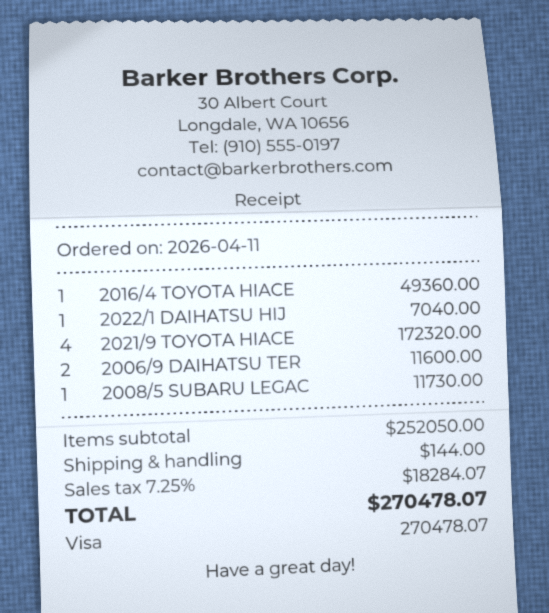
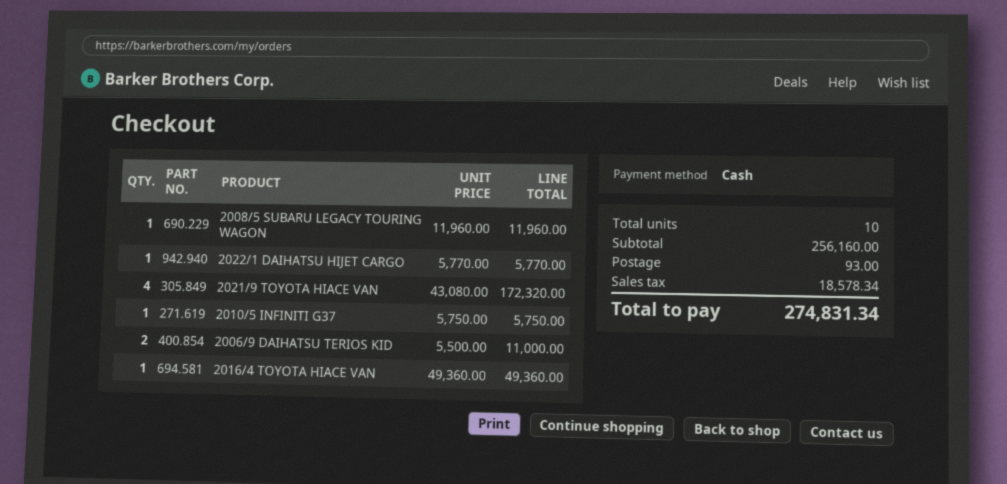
payment method: Visa -> cash
2022/1 DAIHATSU HIJ: 1 for 7040.00 -> 1 for 5770.00
2006/9 DAIHATSU TER: 2 for 11600.00 -> 2 for 11000.00
2008/5 SUBARU LEGAC: 1 for 11730.00 -> 1 for 11960.00
2010/5 INFINITI G37: none -> 1 for 5750.00
subtotal: 252050.00 -> 256160.00
shipping: 144.00 -> 93.00
tax: 18284.07 -> 18578.34
total: 270478.07 -> 274831.34

